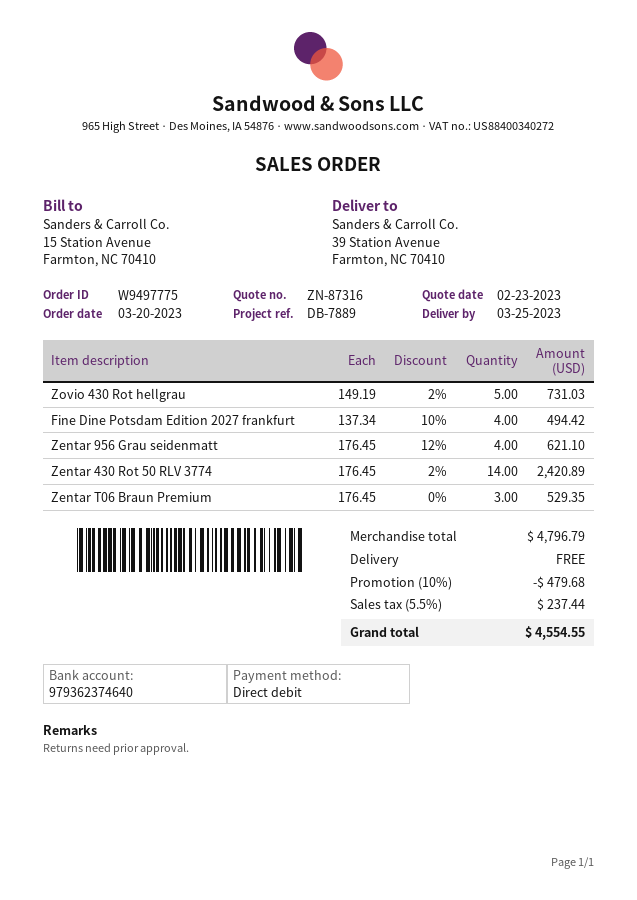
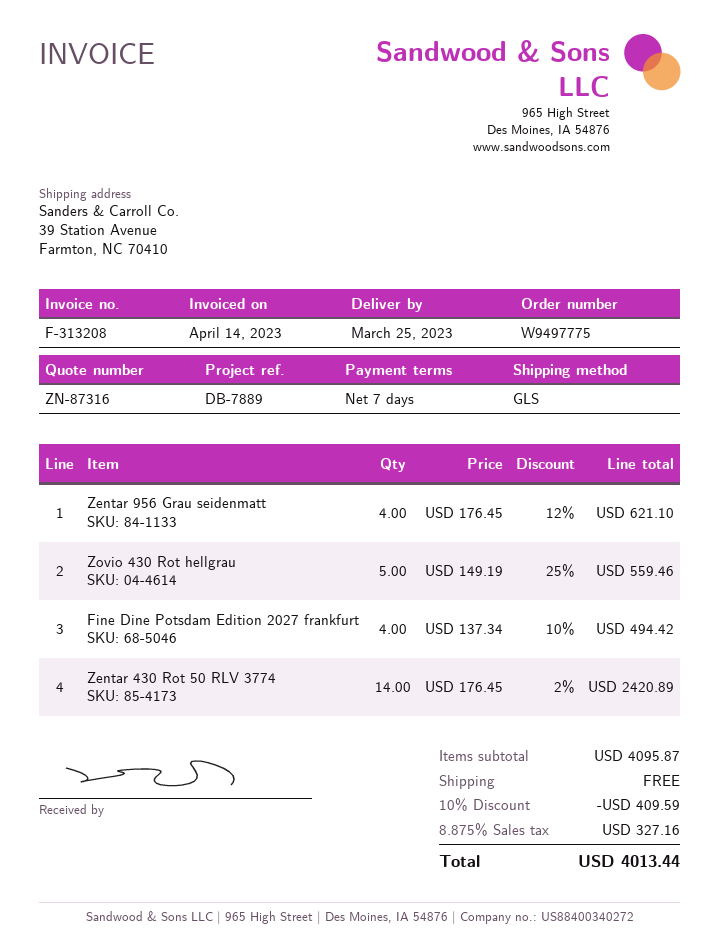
Zovio 430 Rot hellgrau: 5 x 149.19 - 2% = 731.03 -> 5 x 149.19 - 25% = 559.46
Zentar T06 Braun Premium: 3 x 176.45 = 529.35 -> none
subtotal: 4796.79 -> 4095.87
discount: 10% = 479.68 -> 10% = 409.59
tax: 5.5% = 237.44 -> 8.875% = 327.16
total: 4554.55 -> 4013.44

